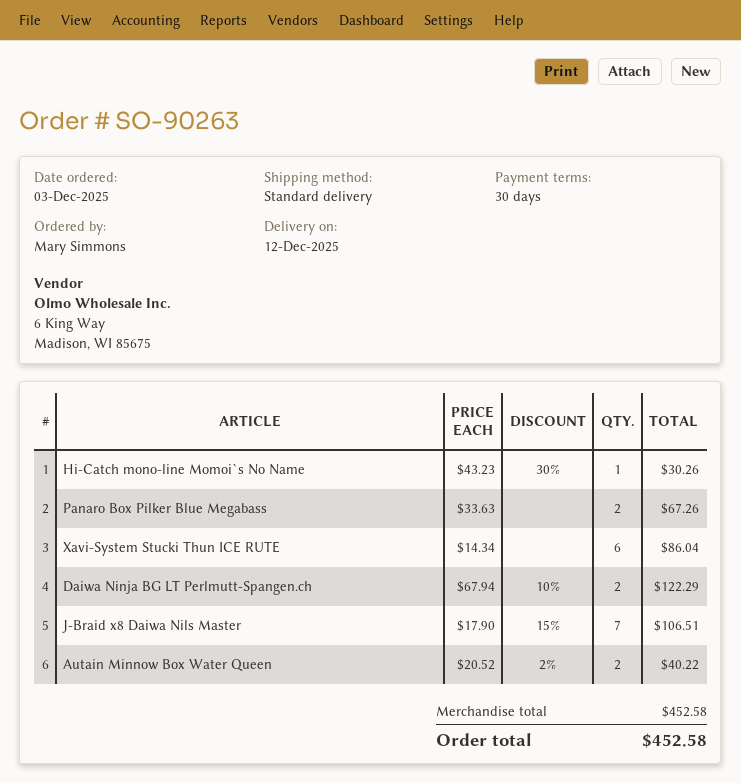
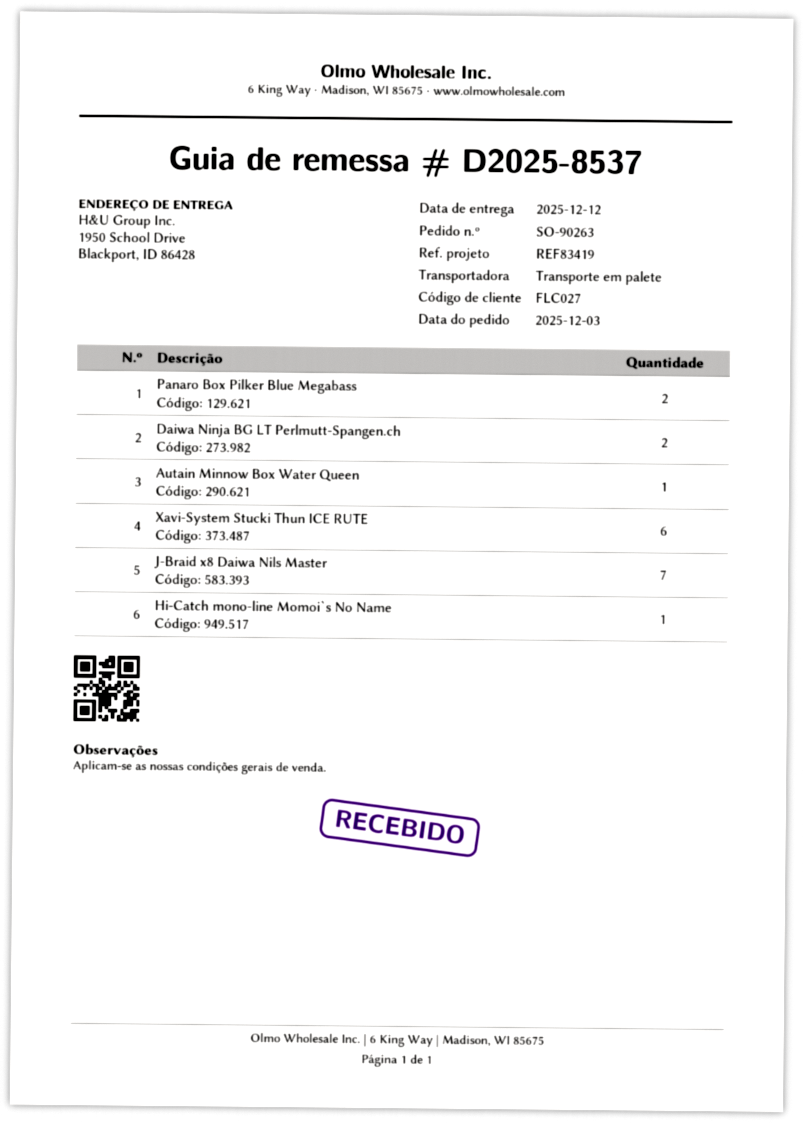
shipping method: standard -> pallet freight
Autain Minnow Box Water Queen: 2 -> 1

